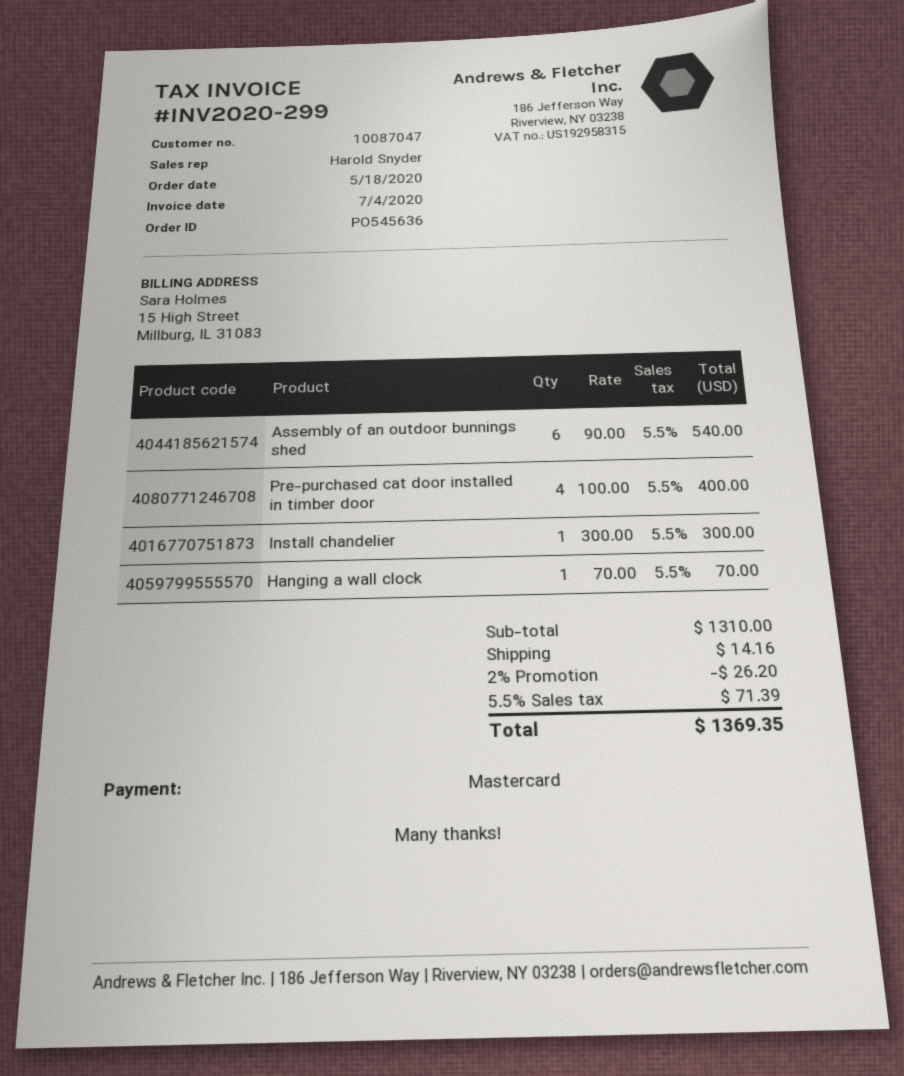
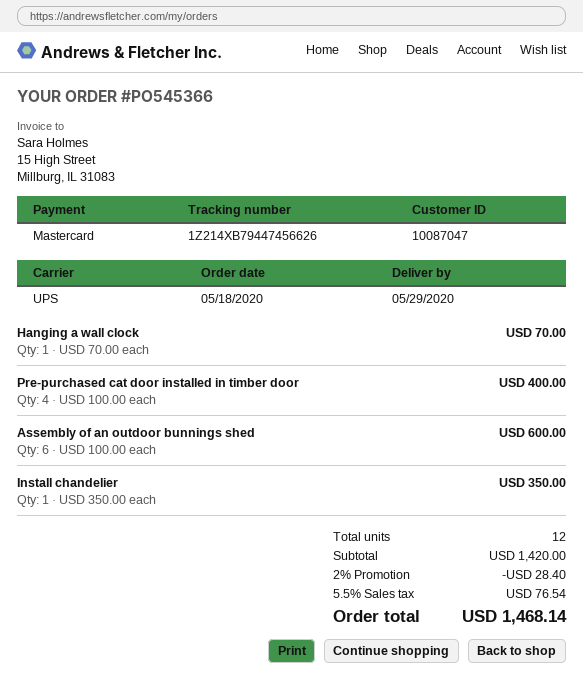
order number: PO545636 -> PO545366
Assembly of an outdoor bunnings shed: 6 x 90.00 = 540.00 -> 6 x 100.00 = 600.00
Install chandelier: 1 x 300.00 = 300.00 -> 1 x 350.00 = 350.00
subtotal: 1310.00 -> 1420.00
discount: 2% = 26.20 -> 2% = 28.40
shipping: 14.16 -> none
tax: 5.5% = 71.39 -> 5.5% = 76.54
total: 1369.35 -> 1468.14

